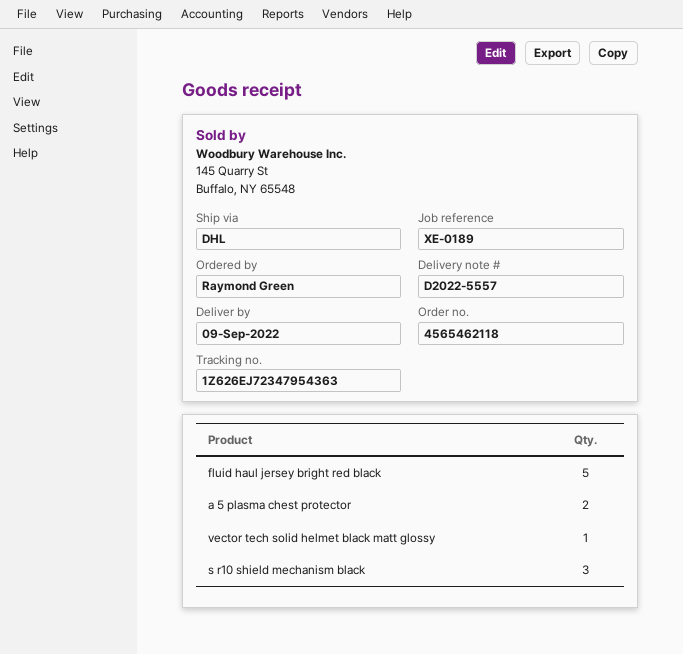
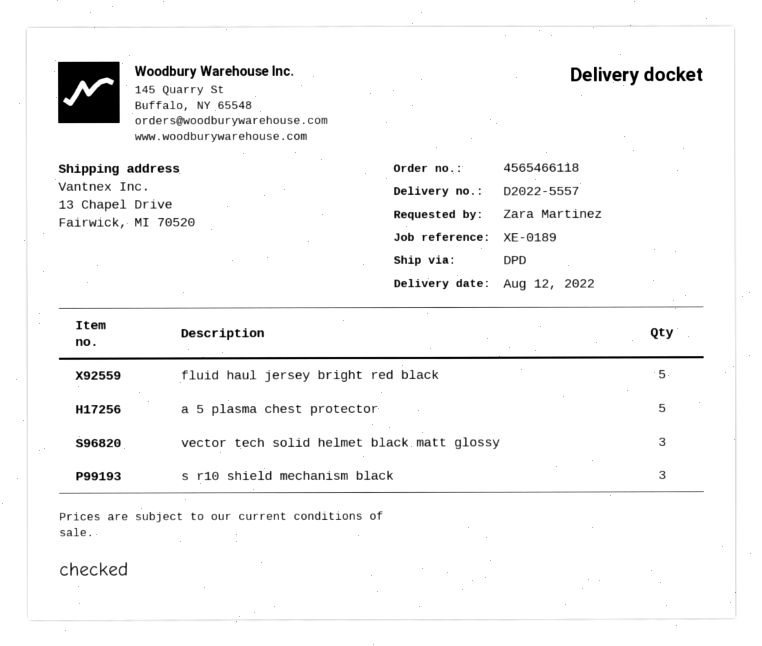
order number: 4565462118 -> 4565466118
delivery date: 2022-09-09 -> 2022-08-12
ordered by: Raymond Green -> Zara Martinez
shipping method: DHL -> DPD
a 5 plasma chest protector: 2 -> 5
vector tech solid helmet black matt glossy: 1 -> 3

